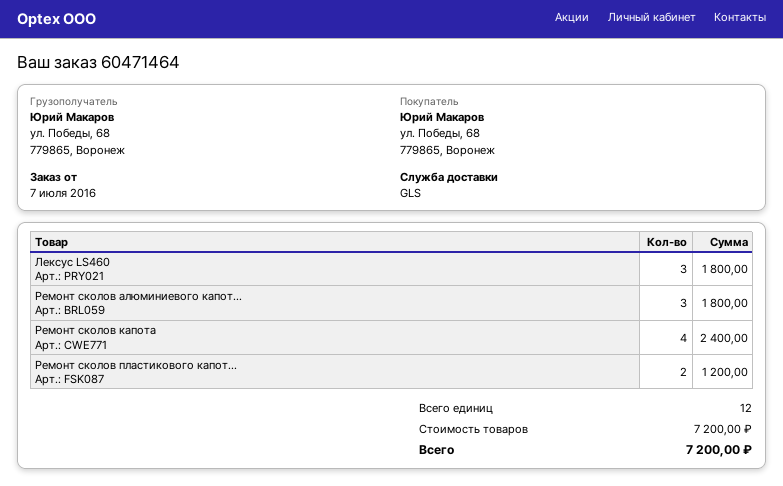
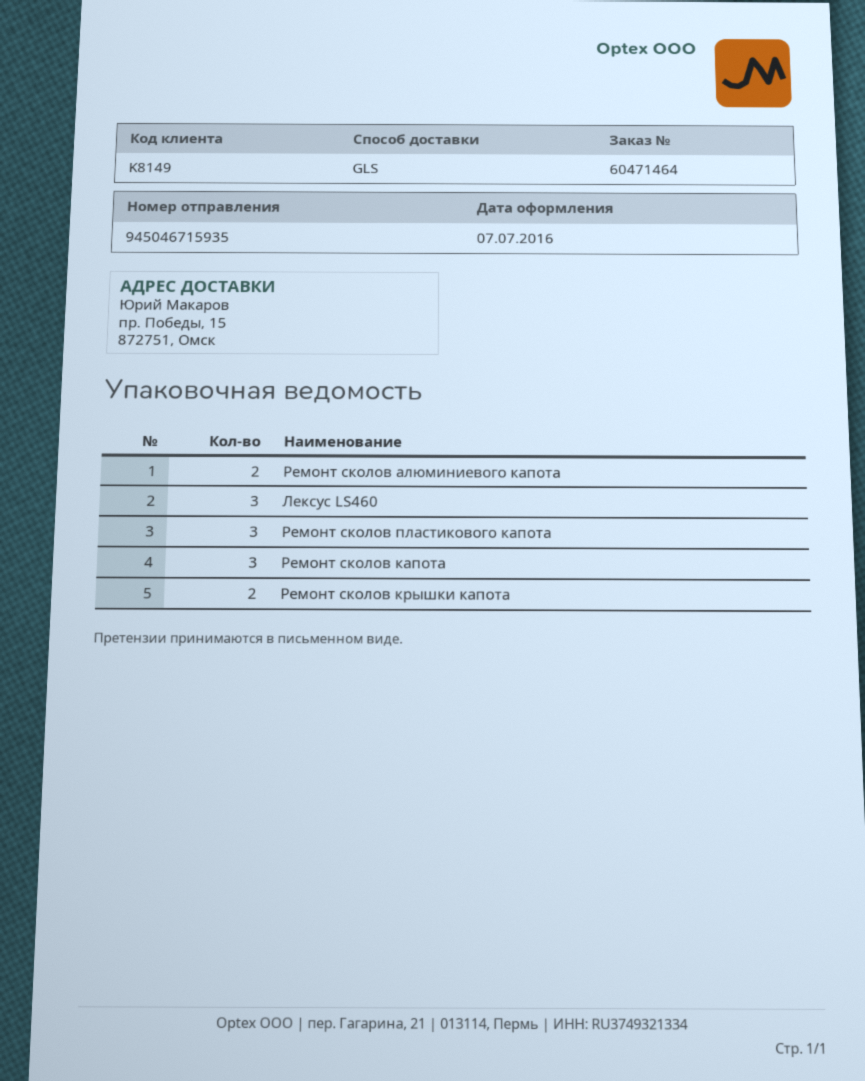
ship to: ул. Победы, 68, 779865, Воронеж -> пр. Победы, 15, 872751, Омск
Ремонт сколов алюминиевого капот...: 3 -> 2
Ремонт сколов капота: 4 -> 3
Ремонт сколов пластикового капот...: 2 -> 3
Ремонт сколов крышки капота: none -> 2

